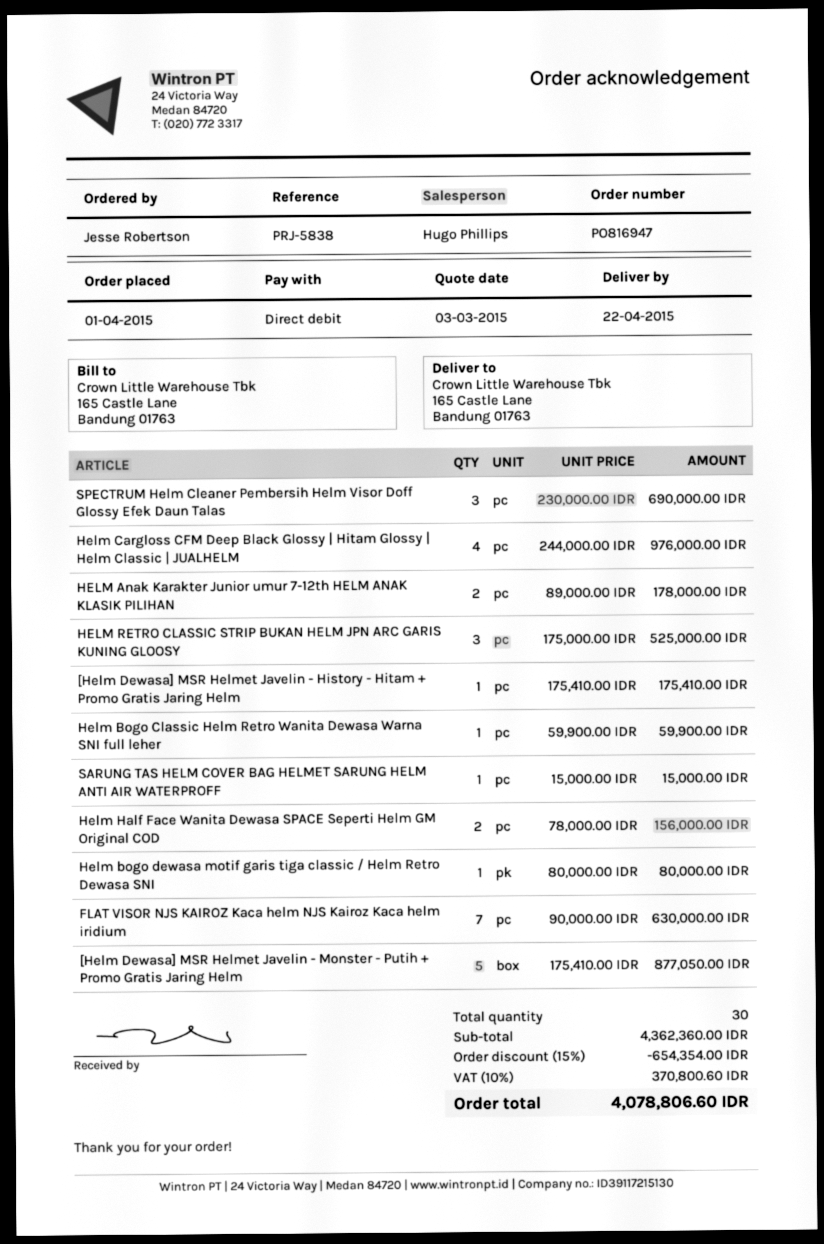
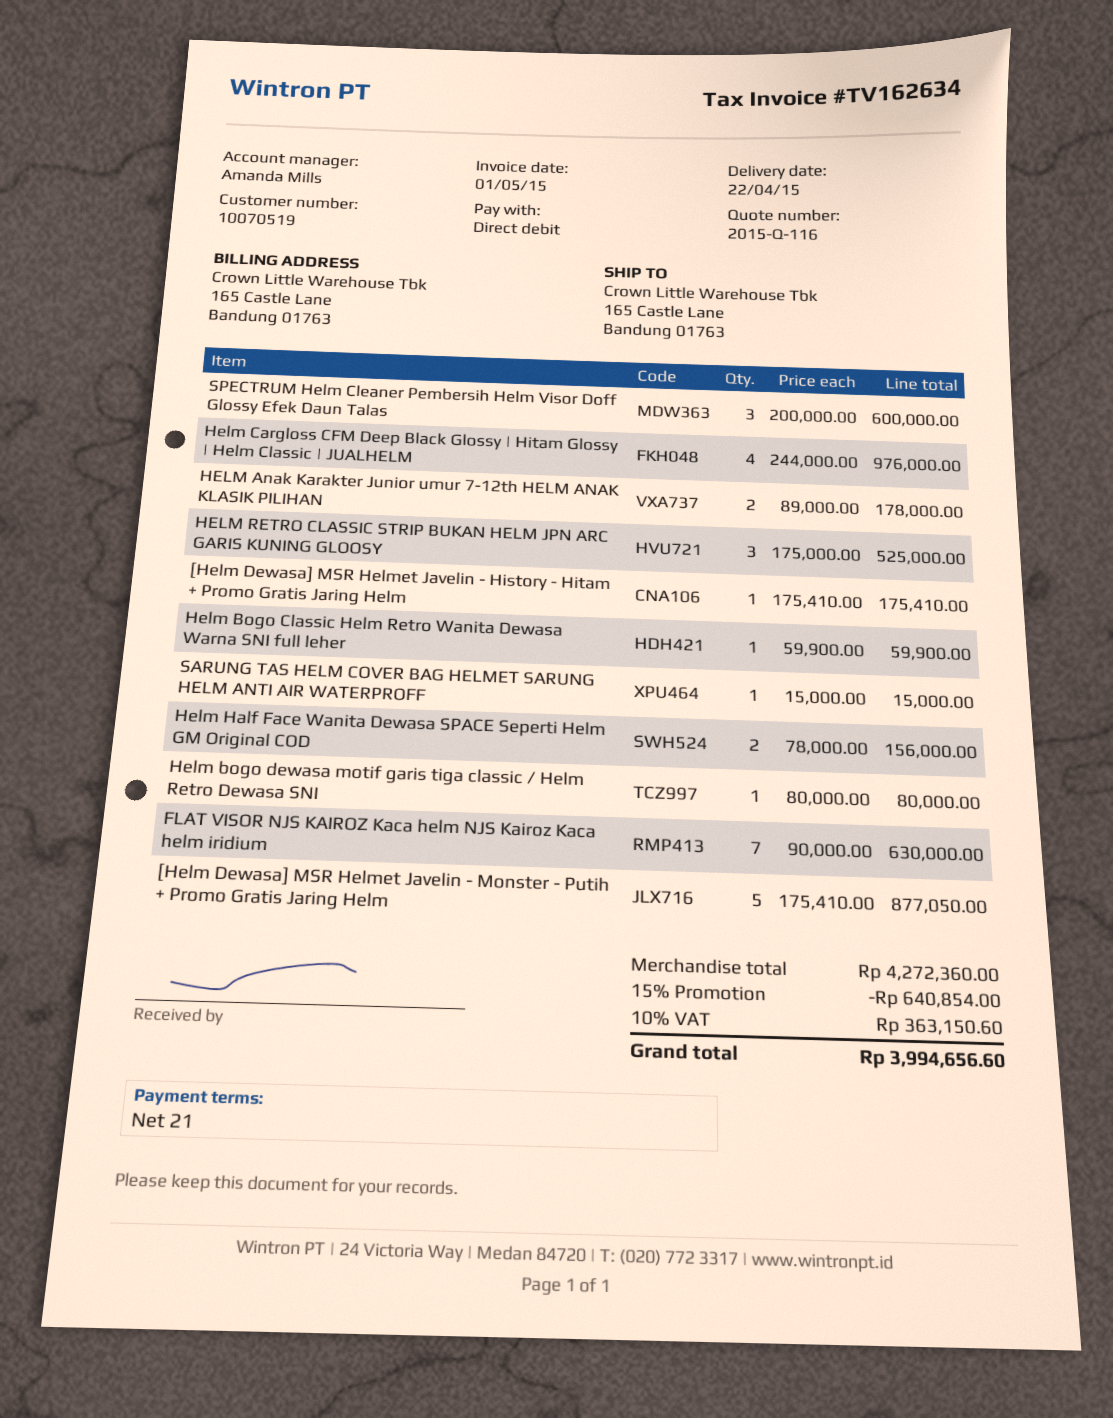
sales rep: Hugo Phillips -> Amanda Mills
SPECTRUM Helm Cleaner Pembersih Helm Visor Doff Glossy Efek Daun Talas: 3 x 230000.00 = 690000.00 -> 3 x 200000.00 = 600000.00
subtotal: 4362360.00 -> 4272360.00
discount: 15% = 654354.00 -> 15% = 640854.00
tax: 10% = 370800.60 -> 10% = 363150.60
total: 4078806.60 -> 3994656.60

